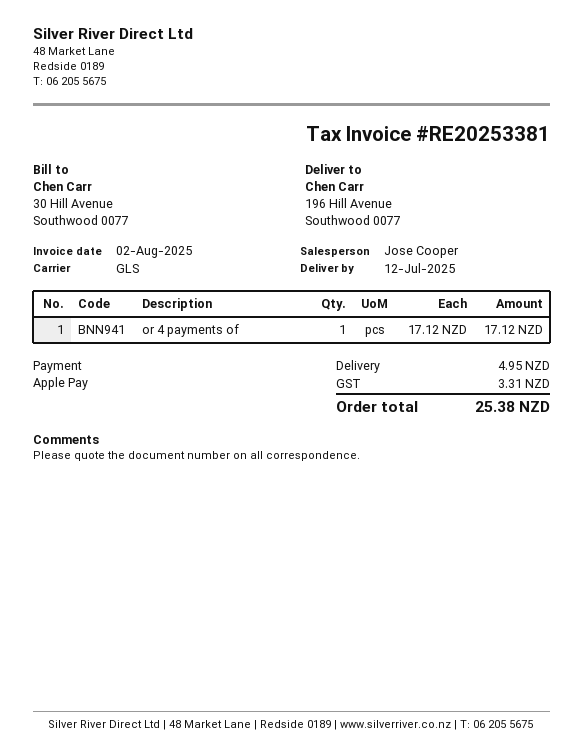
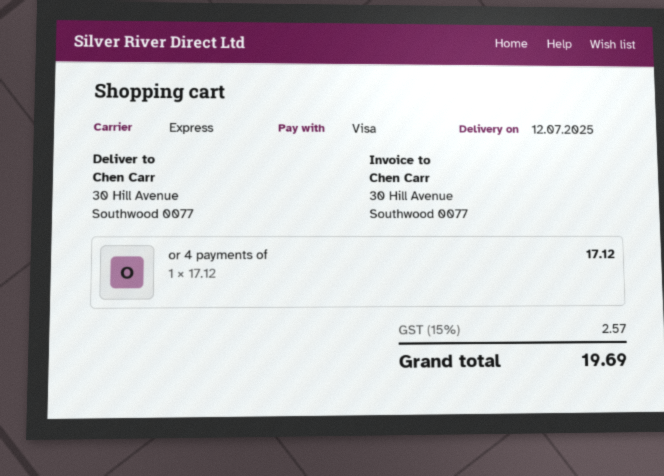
payment method: Apple Pay -> Visa
shipping method: GLS -> express
ship to: 196 Hill Avenue, Southwood 0077 -> 30 Hill Avenue, Southwood 0077
shipping: 4.95 -> none
tax: 3.31 -> 2.57
total: 25.38 -> 19.69

